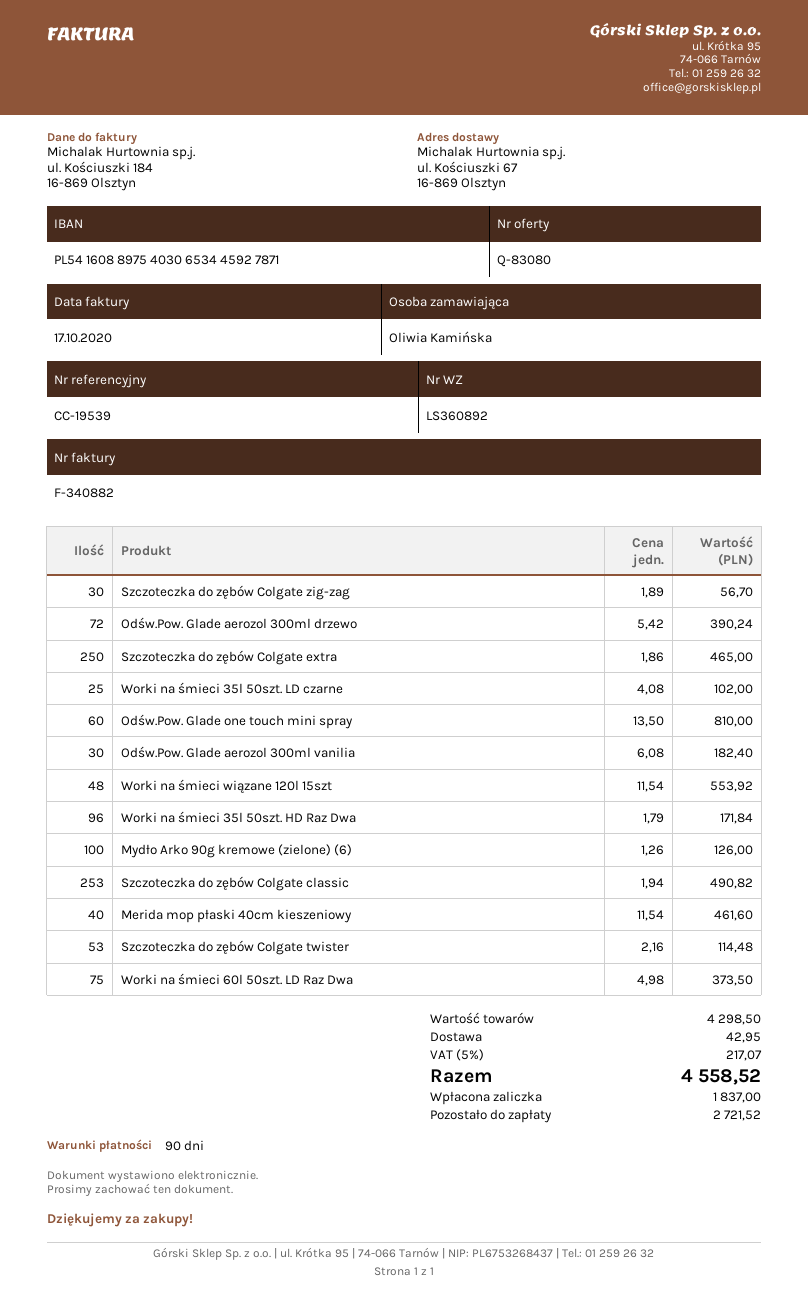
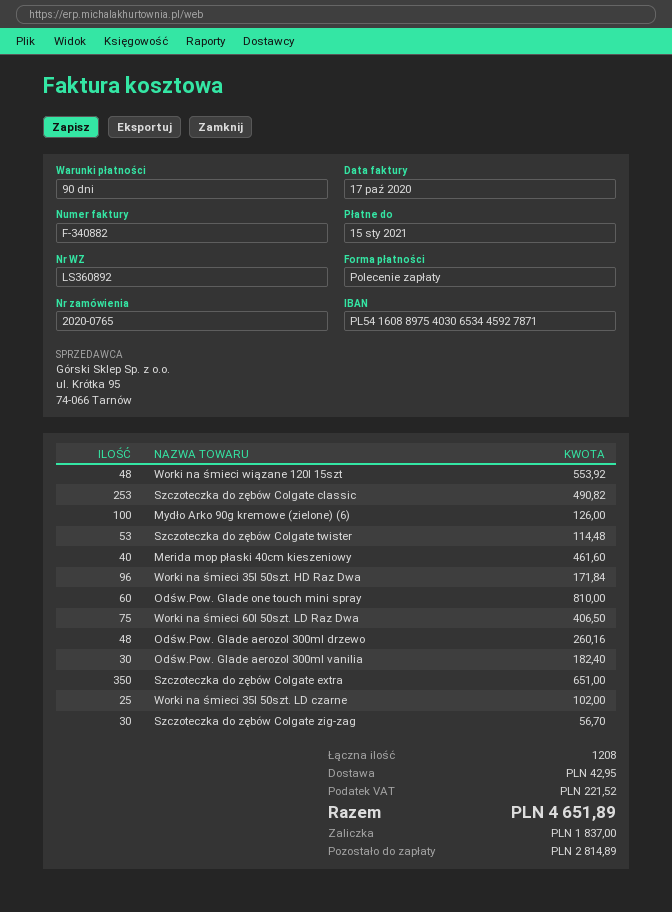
Odśw.Pow. Glade aerozol 300ml drzewo: 72 for 390.24 -> 48 for 260.16
Szczoteczka do zębów Colgate extra: 250 for 465.00 -> 350 for 651.00
Worki na śmieci 60l 50szt. LD Raz Dwa: 75 for 373.50 -> 75 for 406.50
tax: 217.07 -> 221.52
total: 4558.52 -> 4651.89
balance: 2721.52 -> 2814.89

